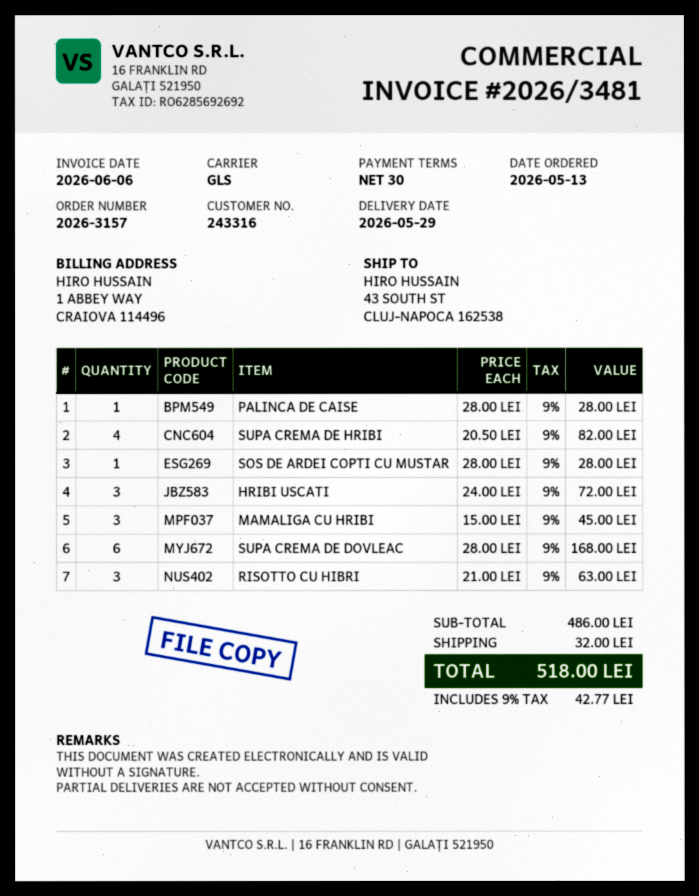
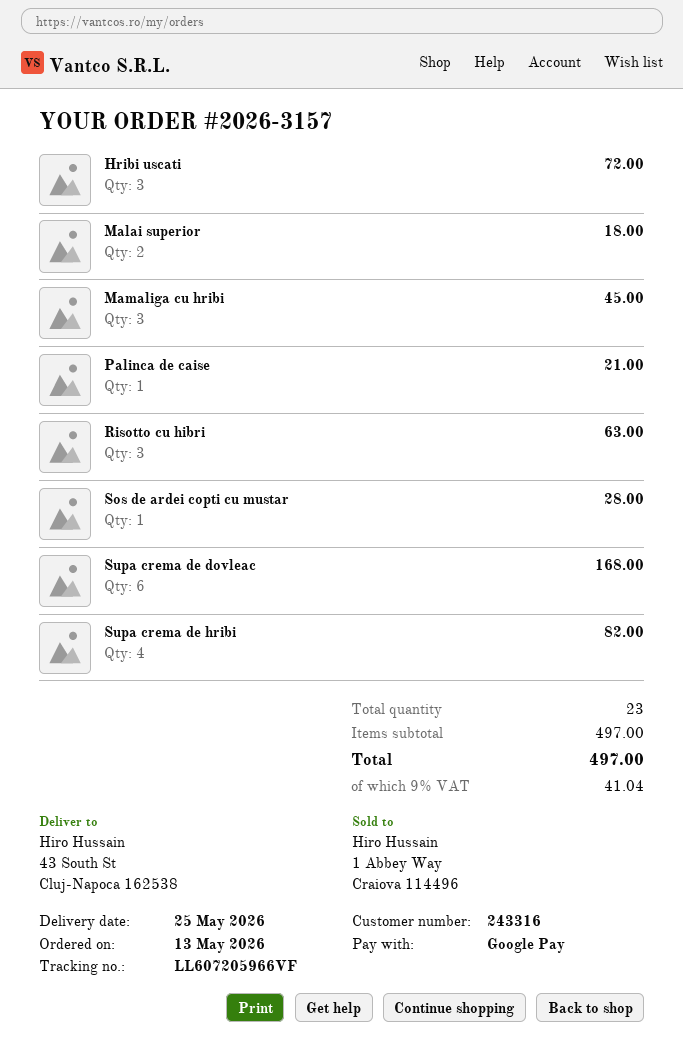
delivery date: 2026-05-29 -> 2026-05-25
PALINCA DE CAISE: 1 for 28.00 -> 1 for 21.00
Malai superior: none -> 2 for 18.00
subtotal: 486.00 -> 497.00
shipping: 32.00 -> none
tax: 9% = 42.77 -> 9% = 41.04
total: 518.00 -> 497.00

